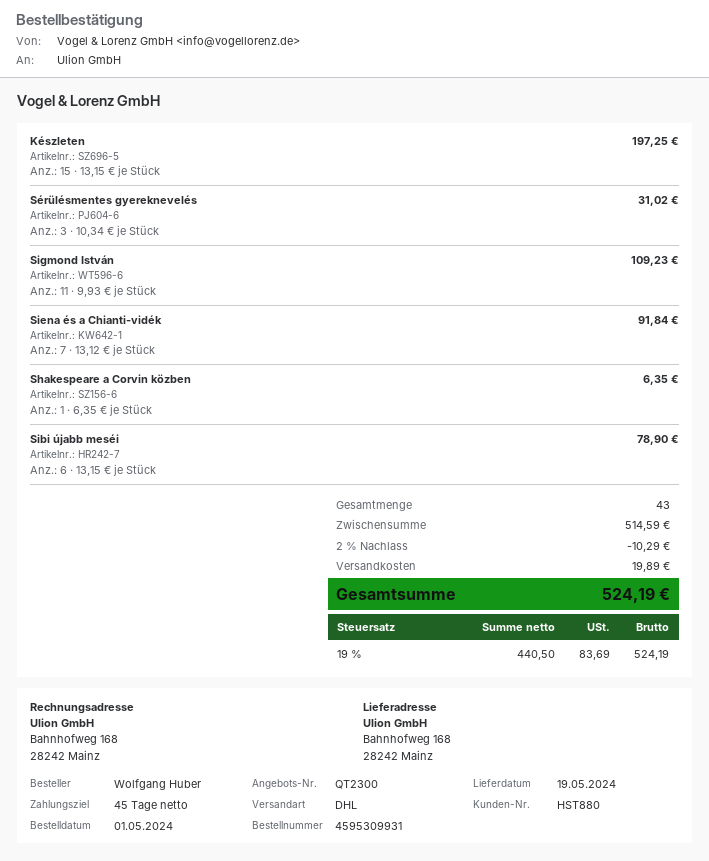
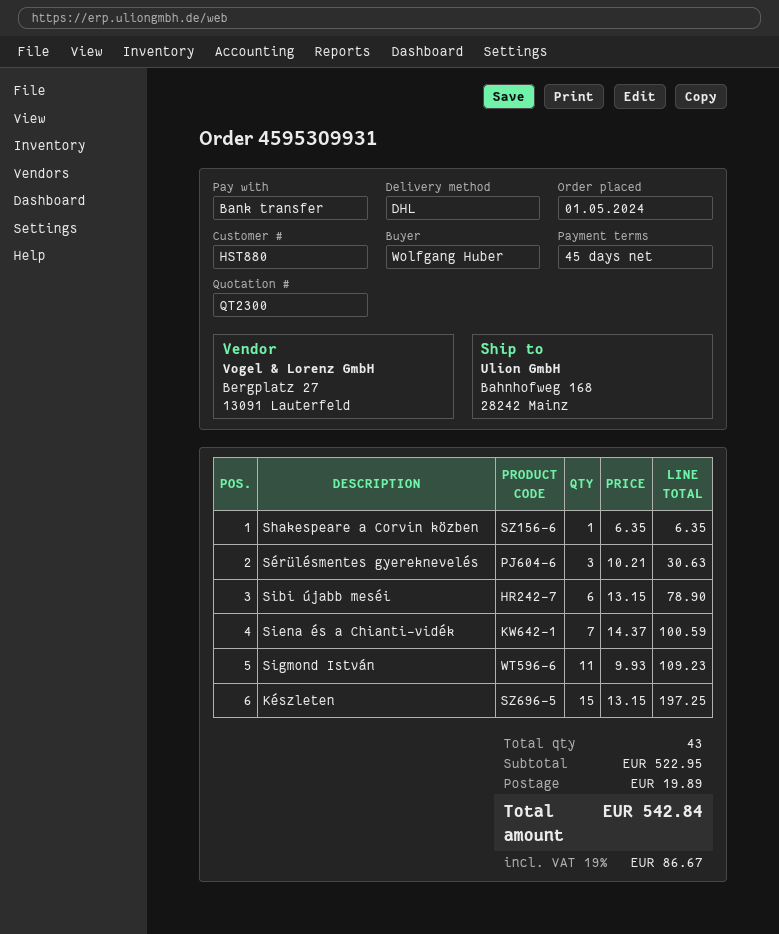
Sérülésmentes gyereknevelés: 3 x 10.34 = 31.02 -> 3 x 10.21 = 30.63
Siena és a Chianti-vidék: 7 x 13.12 = 91.84 -> 7 x 14.37 = 100.59
subtotal: 514.59 -> 522.95
discount: 2% = 10.29 -> none
tax: 19% = 83.69 -> 19% = 86.67
total: 524.19 -> 542.84

